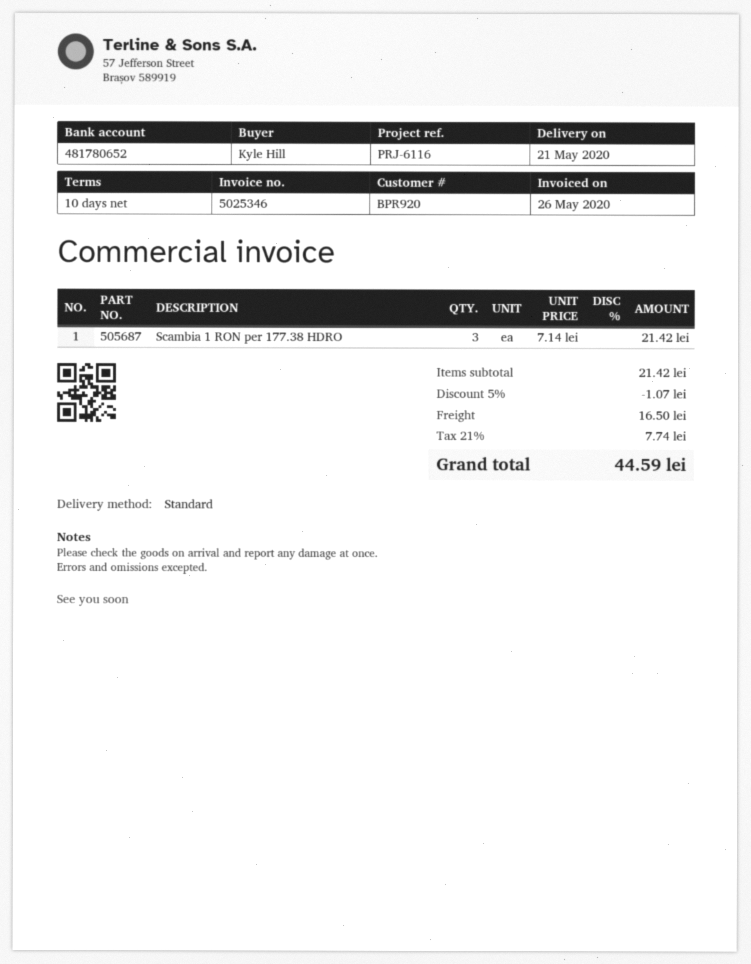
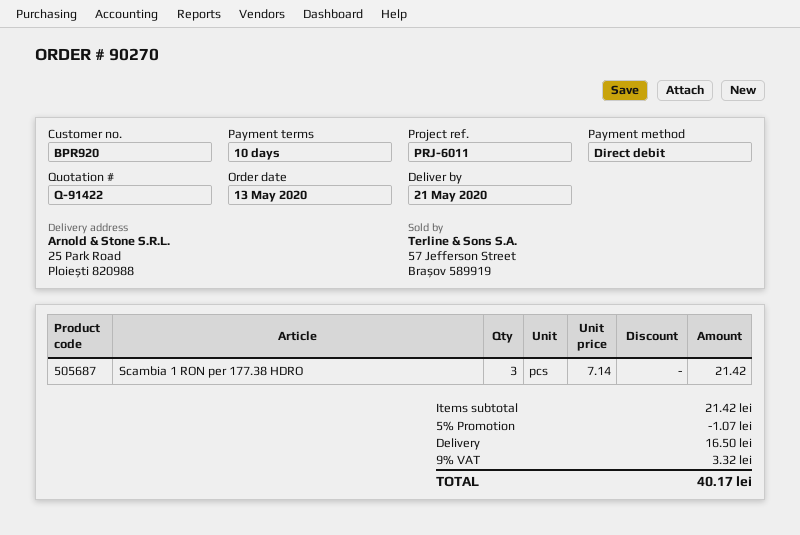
reference: PRJ-6116 -> PRJ-6011
tax: 21% = 7.74 -> 9% = 3.32
total: 44.59 -> 40.17

